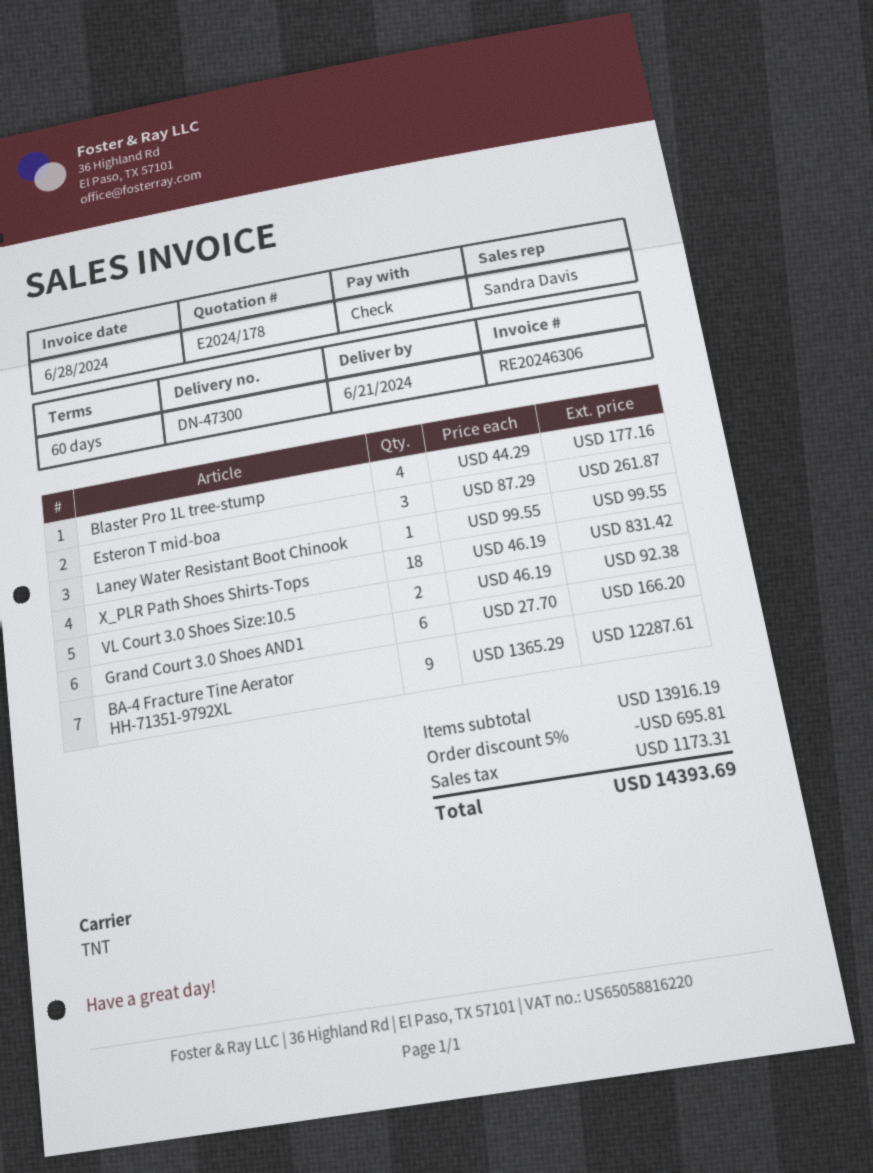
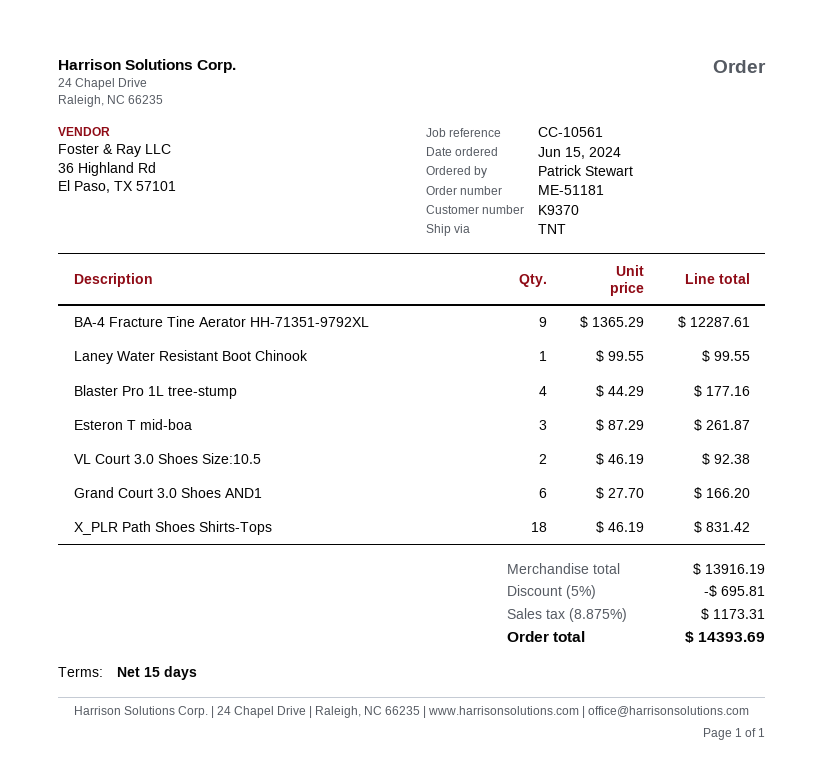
payment terms: 60 days -> 15 days

